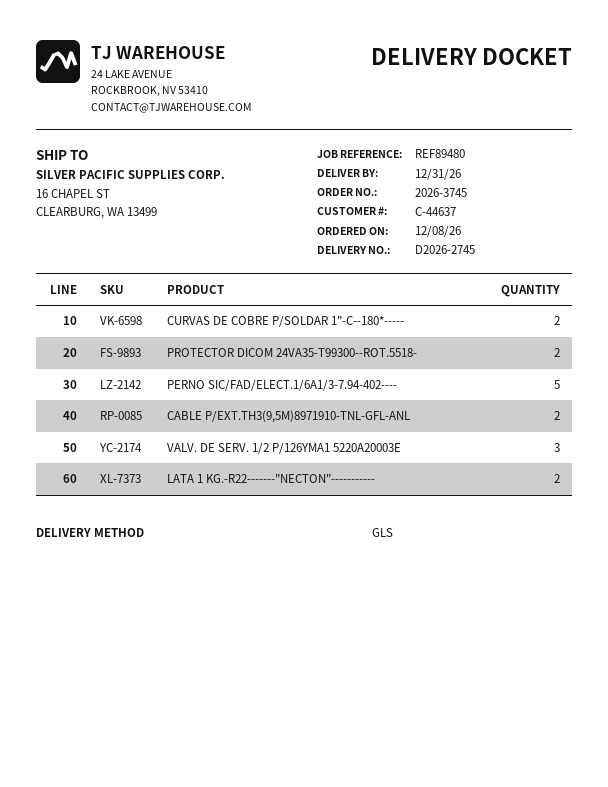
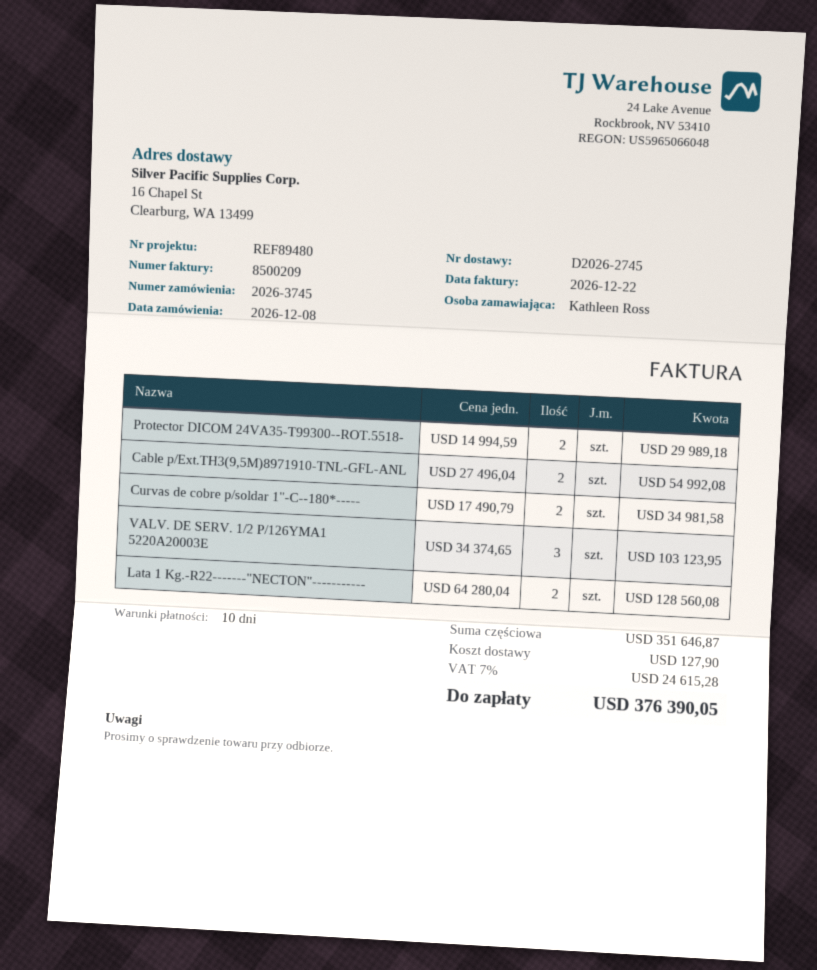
PERNO SIC/FAD/ELECT.1/6A1/3-7.94-402----: 5 -> none

